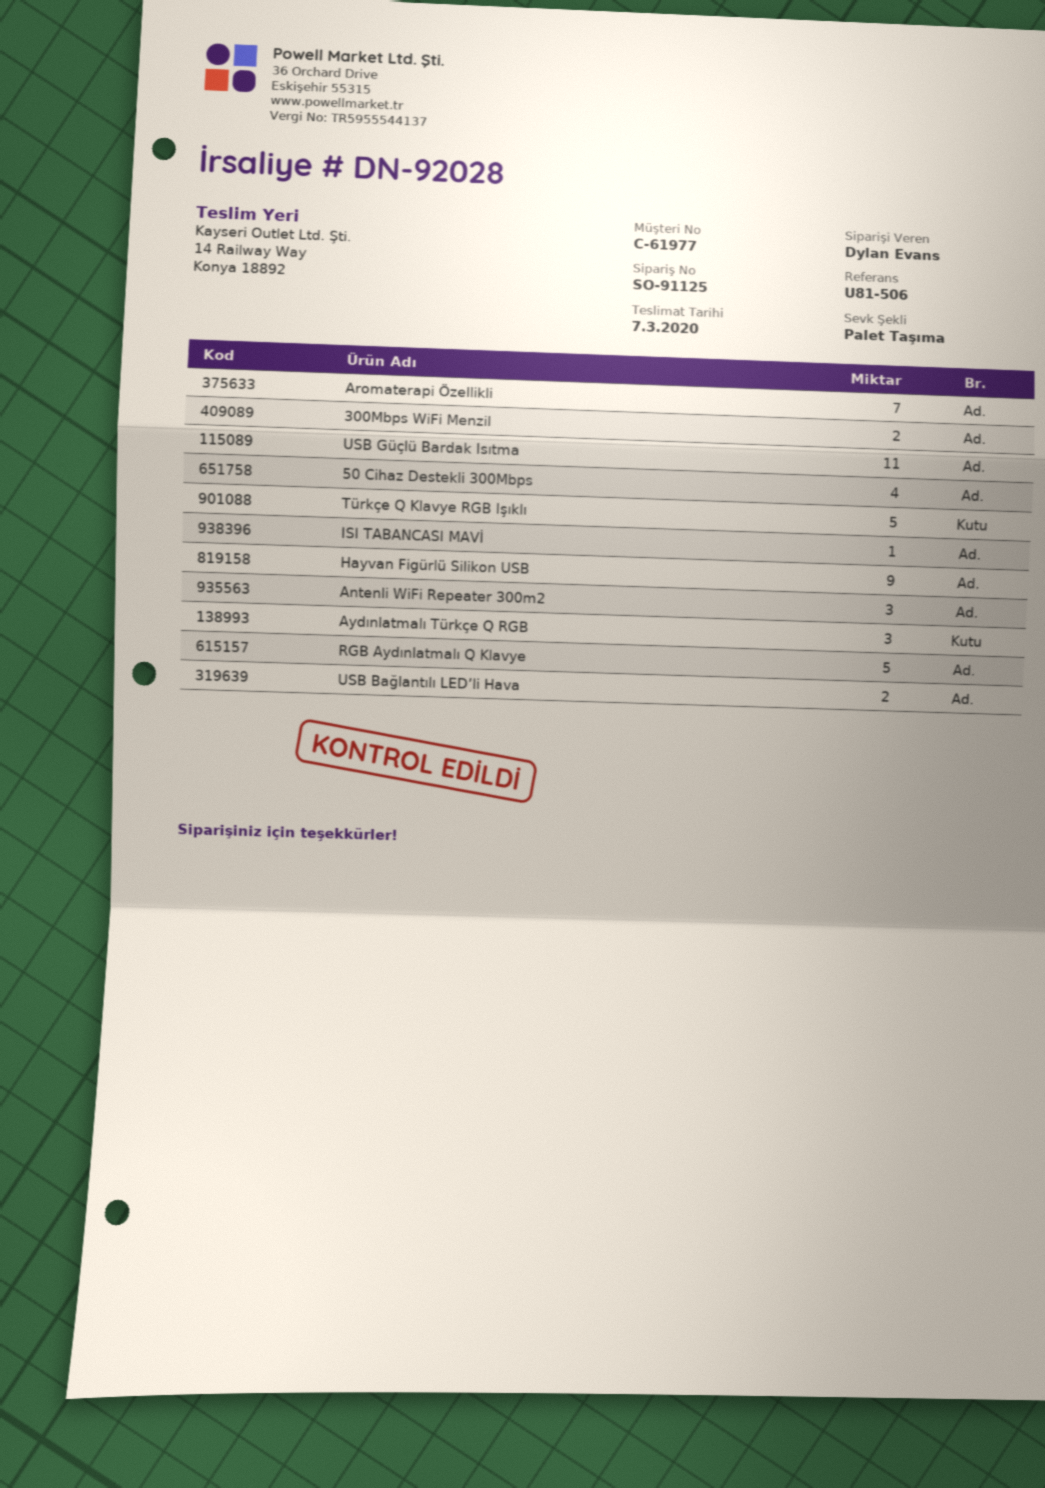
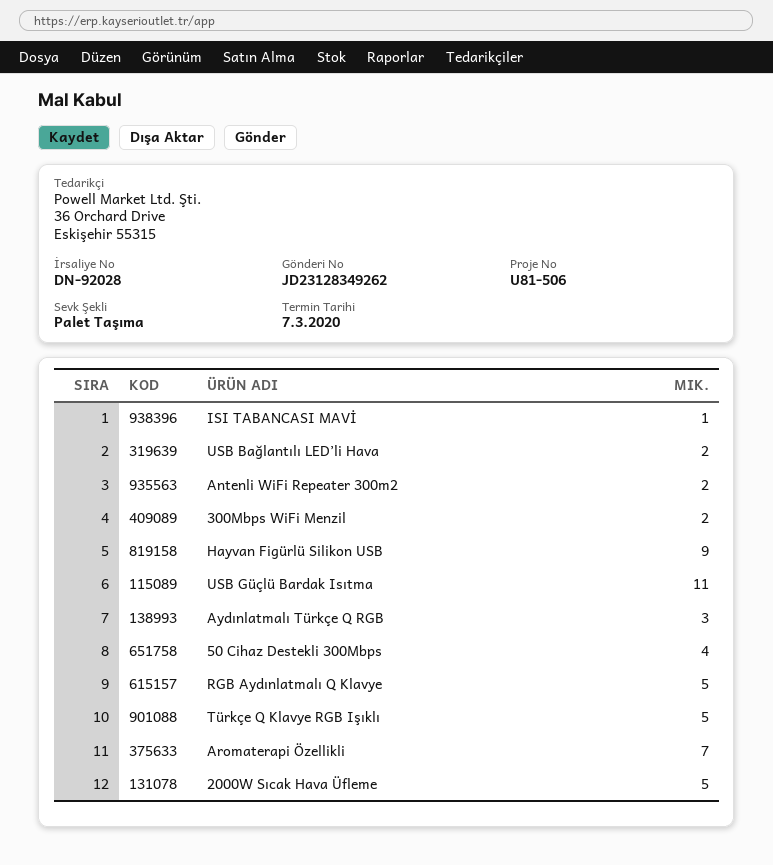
Antenli WiFi Repeater 300m2: 3 -> 2
2000W Sıcak Hava Üfleme: none -> 5

